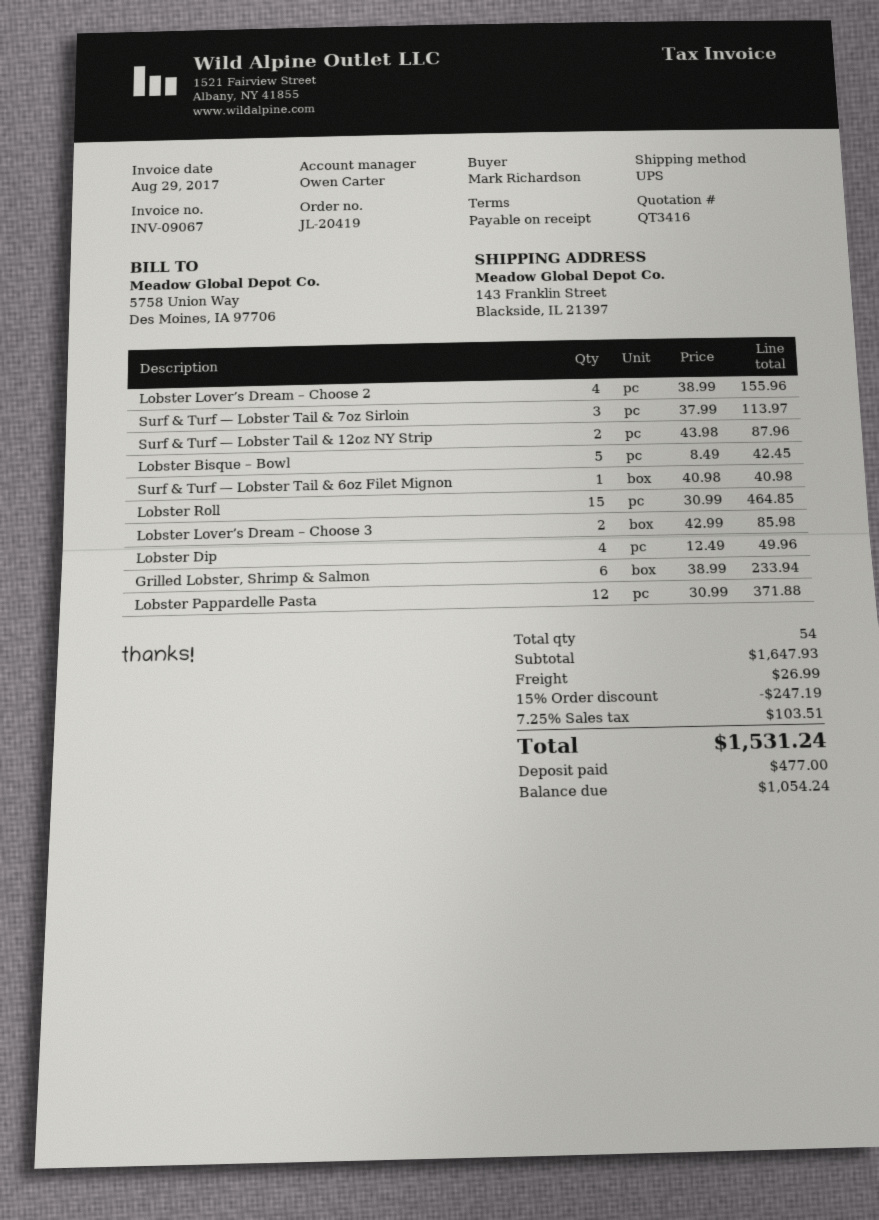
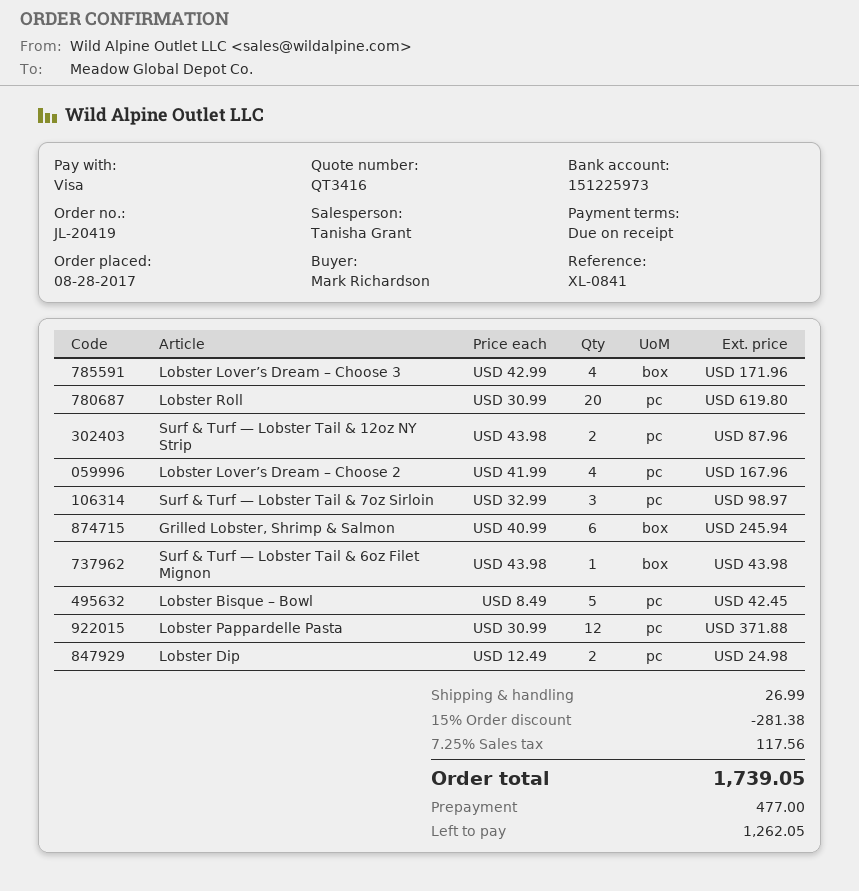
sales rep: Owen Carter -> Tanisha Grant
Lobster Lover’s Dream – Choose 2: 4 x 38.99 = 155.96 -> 4 x 41.99 = 167.96
Surf & Turf — Lobster Tail & 7oz Sirloin: 3 x 37.99 = 113.97 -> 3 x 32.99 = 98.97
Surf & Turf — Lobster Tail & 6oz Filet Mignon: 1 x 40.98 = 40.98 -> 1 x 43.98 = 43.98
Lobster Roll: 15 x 30.99 = 464.85 -> 20 x 30.99 = 619.80
Lobster Lover’s Dream – Choose 3: 2 x 42.99 = 85.98 -> 4 x 42.99 = 171.96
Lobster Dip: 4 x 12.49 = 49.96 -> 2 x 12.49 = 24.98
Grilled Lobster, Shrimp & Salmon: 6 x 38.99 = 233.94 -> 6 x 40.99 = 245.94
discount: 15% = 247.19 -> 15% = 281.38
tax: 7.25% = 103.51 -> 7.25% = 117.56
total: 1531.24 -> 1739.05
balance: 1054.24 -> 1262.05

